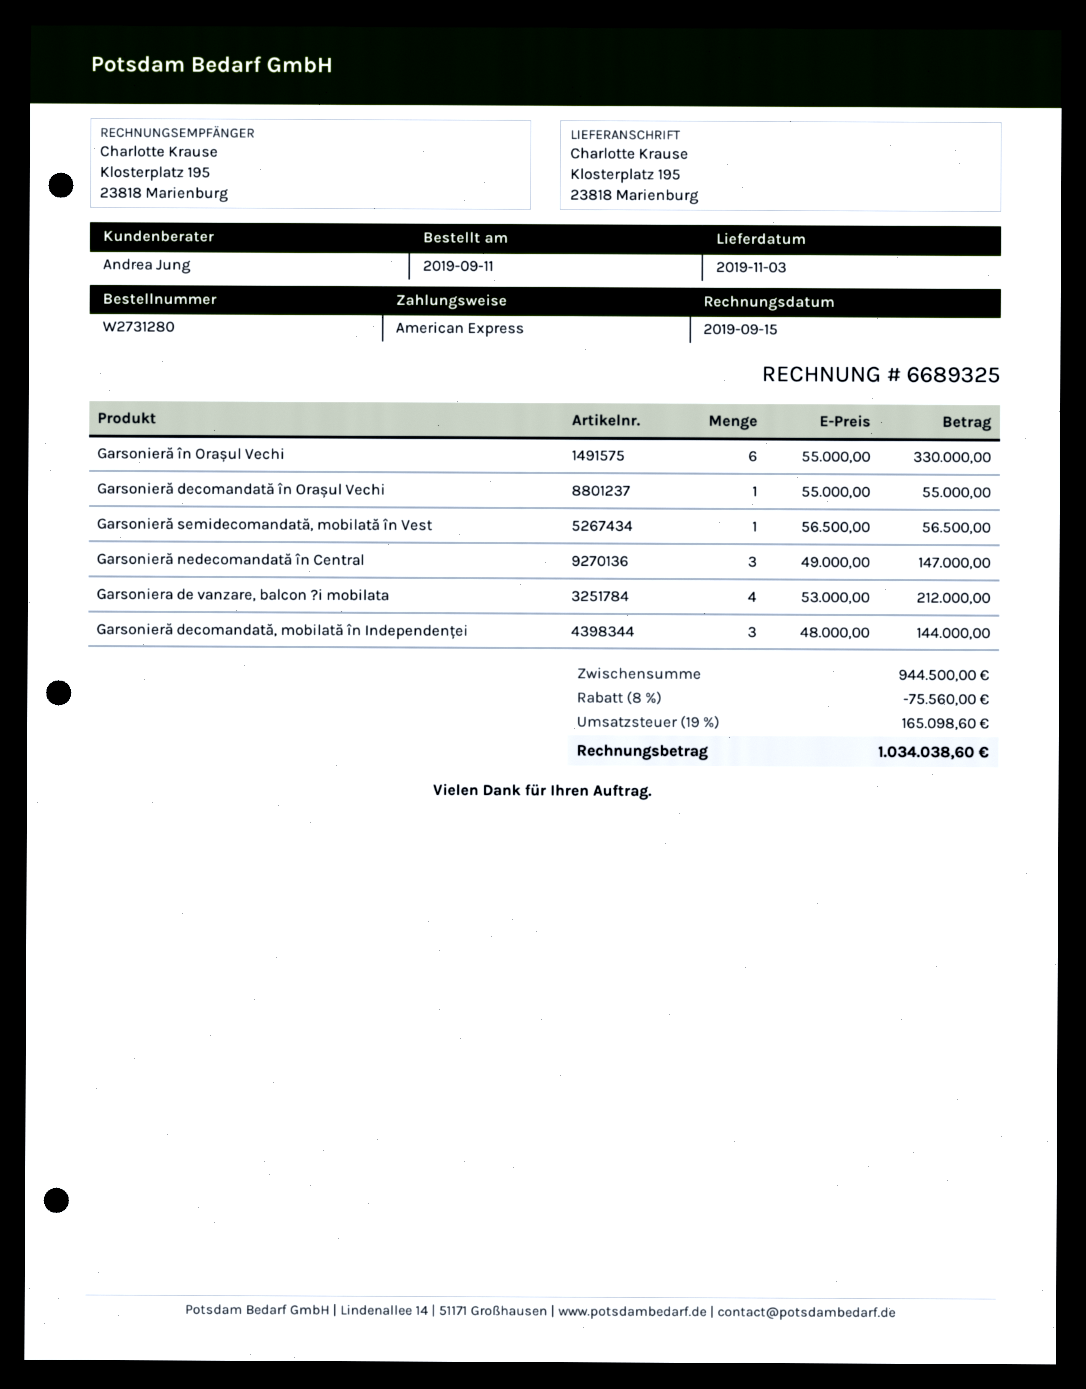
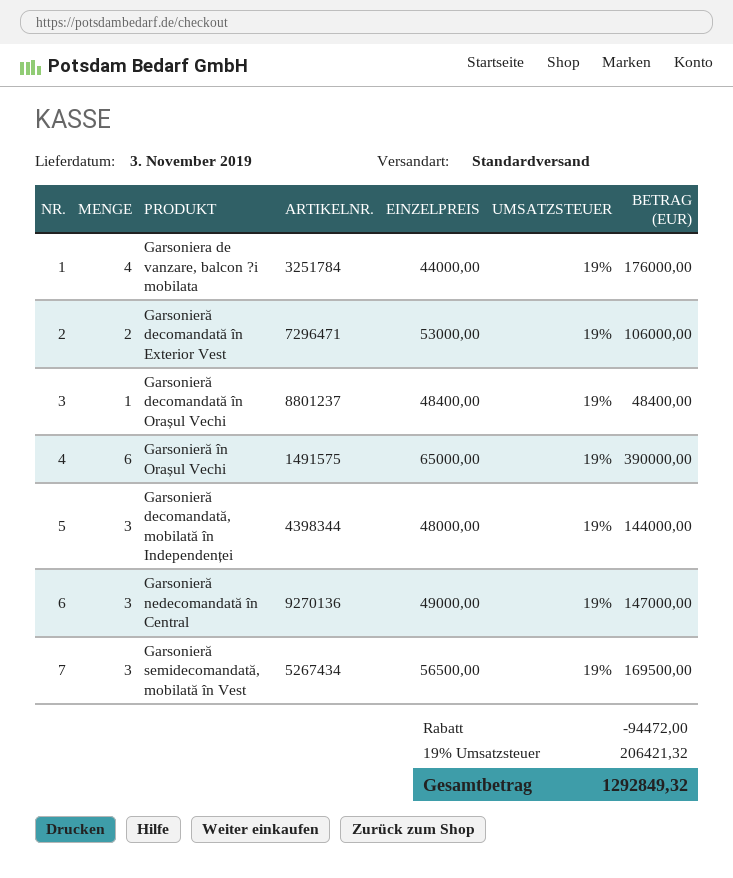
Garsonieră în Orașul Vechi: 6 x 55000.00 = 330000.00 -> 6 x 65000.00 = 390000.00
Garsonieră decomandată în Orașul Vechi: 1 x 55000.00 = 55000.00 -> 1 x 48400.00 = 48400.00
Garsonieră semidecomandată, mobilată în Vest: 1 x 56500.00 = 56500.00 -> 3 x 56500.00 = 169500.00
Garsoniera de vanzare, balcon ?i mobilata: 4 x 53000.00 = 212000.00 -> 4 x 44000.00 = 176000.00
Garsonieră decomandată în Exterior Vest: none -> 2 x 53000.00 = 106000.00
discount: 75560.00 -> 94472.00
tax: 19% = 165098.60 -> 19% = 206421.32
total: 1034038.60 -> 1292849.32

